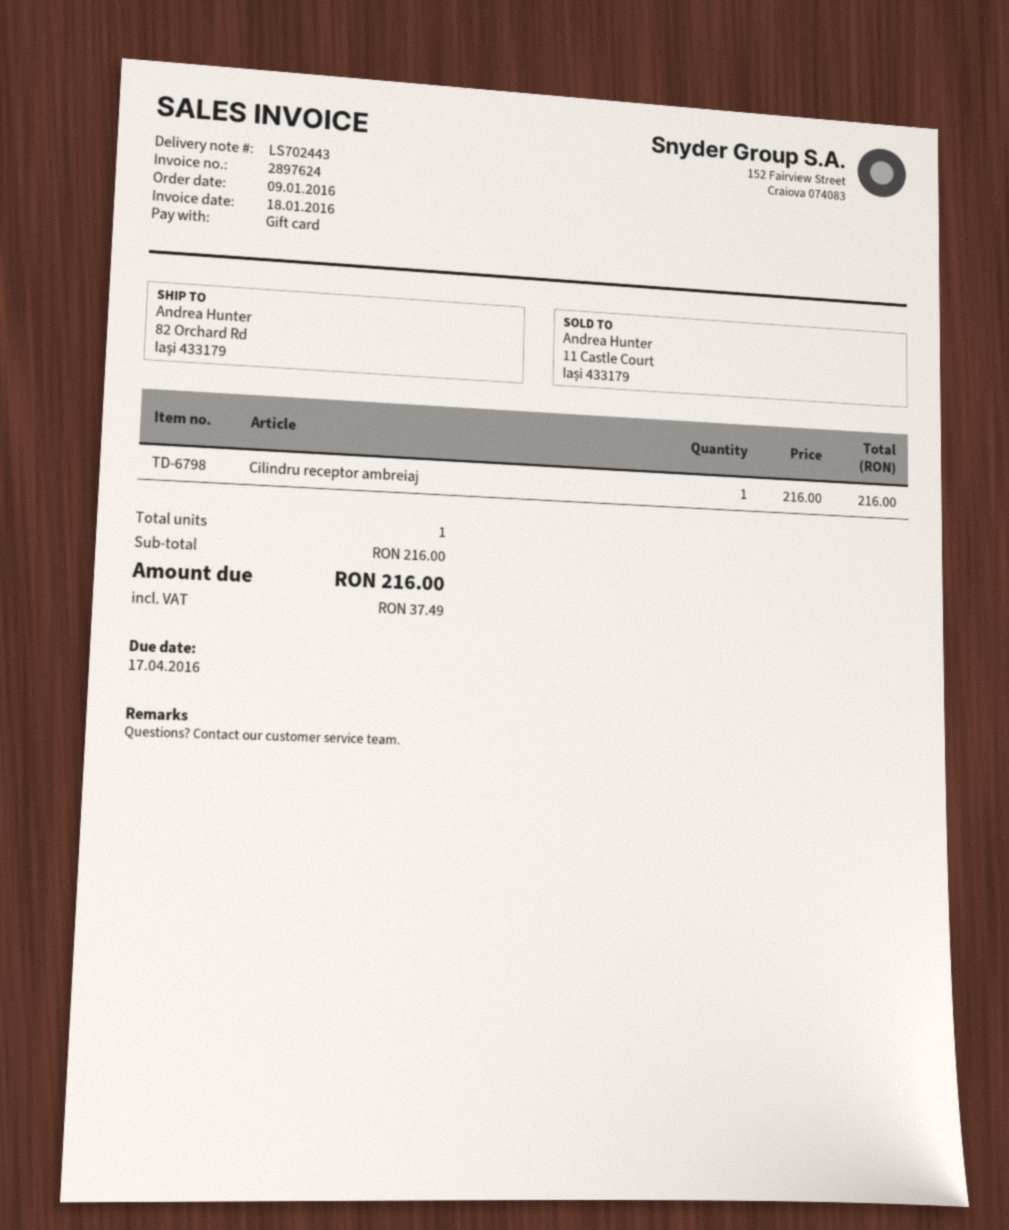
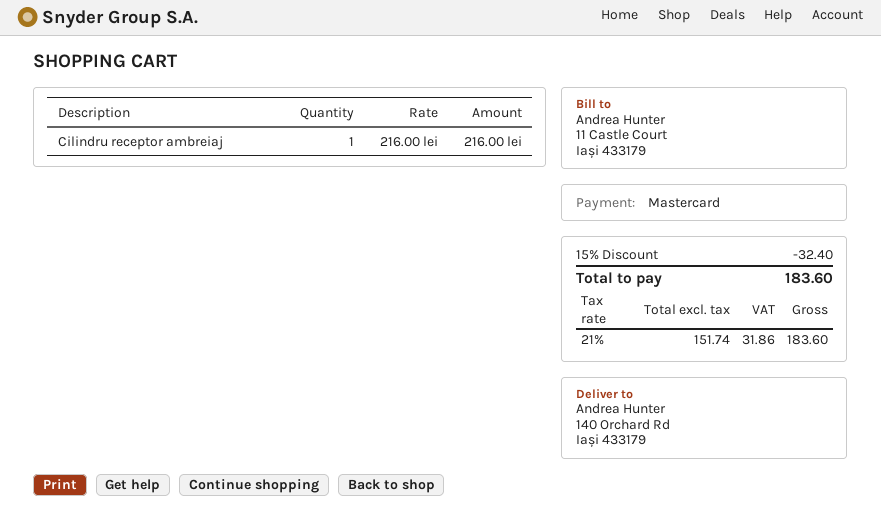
payment method: gift card -> Mastercard
ship to: 82 Orchard Rd, Iași 433179 -> 140 Orchard Rd, Iași 433179
discount: none -> 15% = 32.40
tax: 37.49 -> 31.86
total: 216.00 -> 183.60

